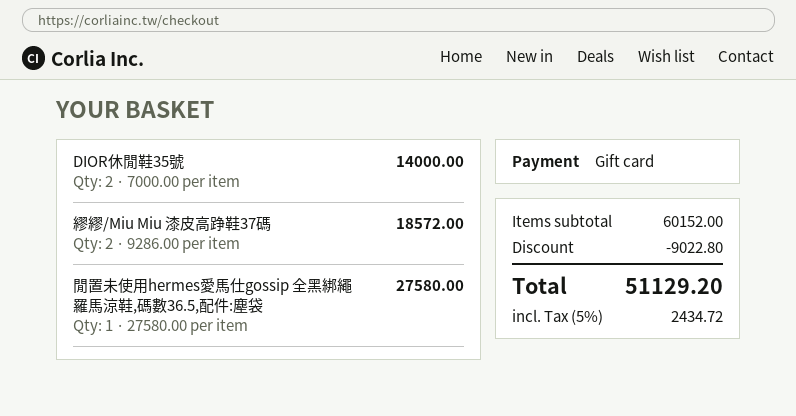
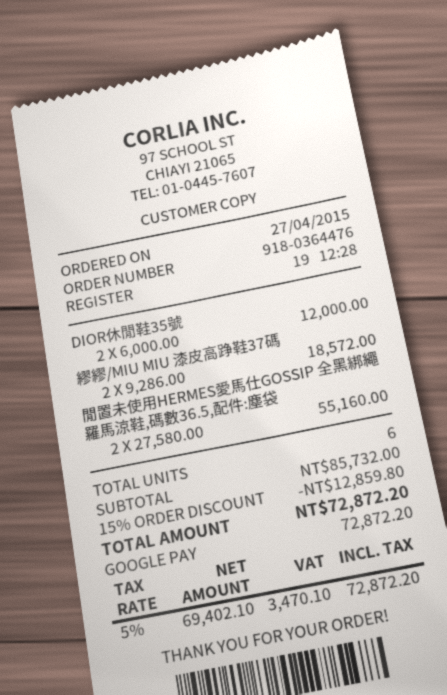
payment method: gift card -> Google Pay
DIOR休閒鞋35號: 2 x 7000.00 = 14000.00 -> 2 x 6000.00 = 12000.00
閒置未使用hermes愛馬仕gossip 全黑綁繩羅馬涼鞋,碼數36.5,配件:塵袋: 1 x 27580.00 = 27580.00 -> 2 x 27580.00 = 55160.00
subtotal: 60152.00 -> 85732.00
discount: 9022.80 -> 12859.80
tax: 5% = 2434.72 -> 5% = 3470.10
total: 51129.20 -> 72872.20

